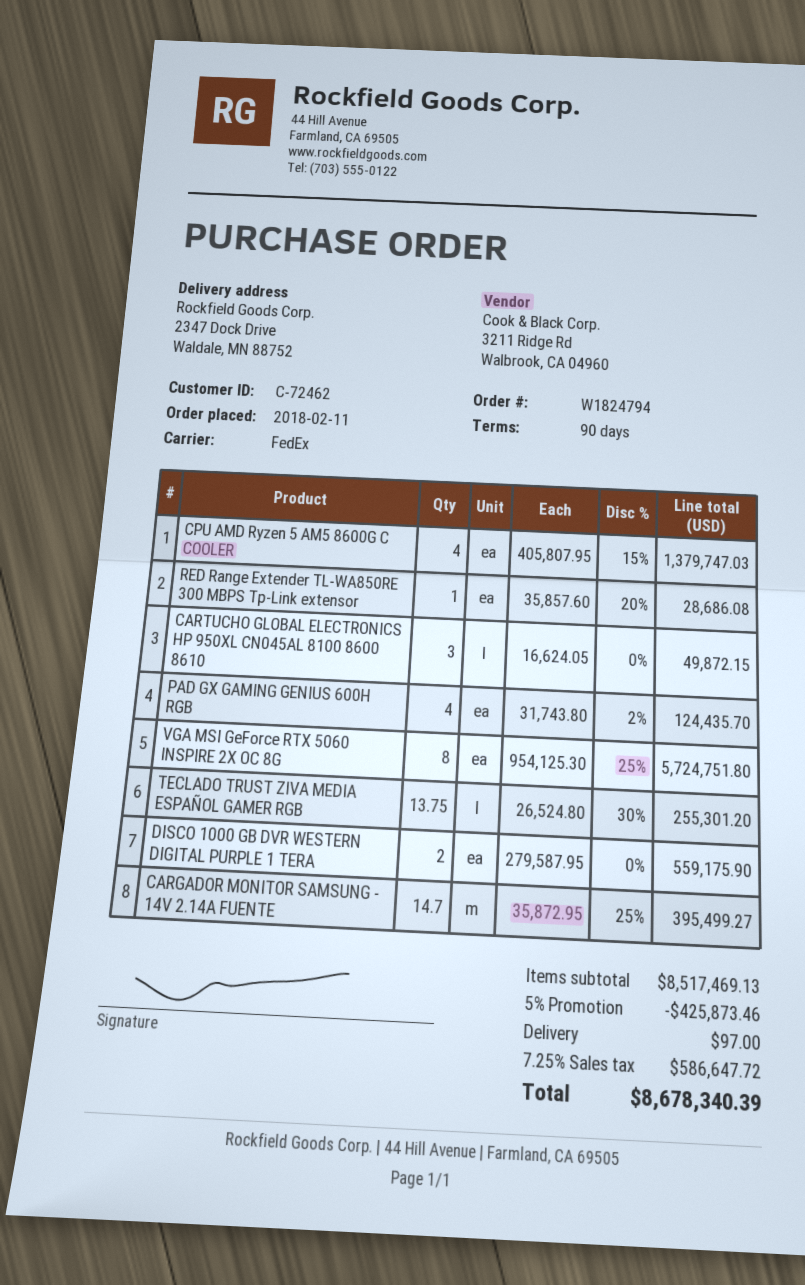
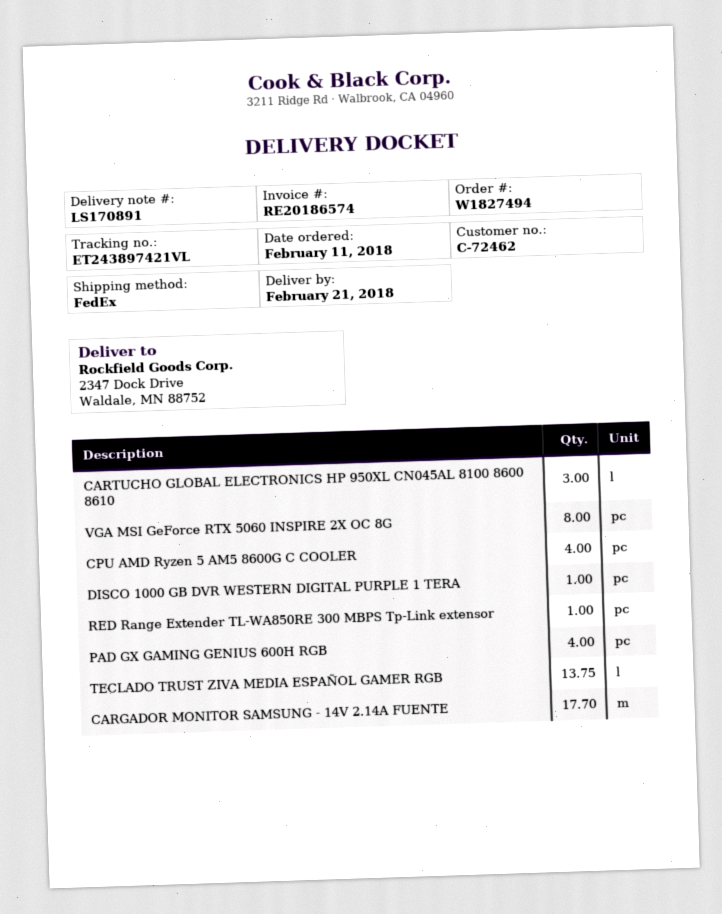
order number: W1824794 -> W1827494
DISCO 1000 GB DVR WESTERN DIGITAL PURPLE 1 TERA: 2 -> 1
CARGADOR MONITOR SAMSUNG - 14V 2.14A FUENTE: 14.7 -> 17.7

